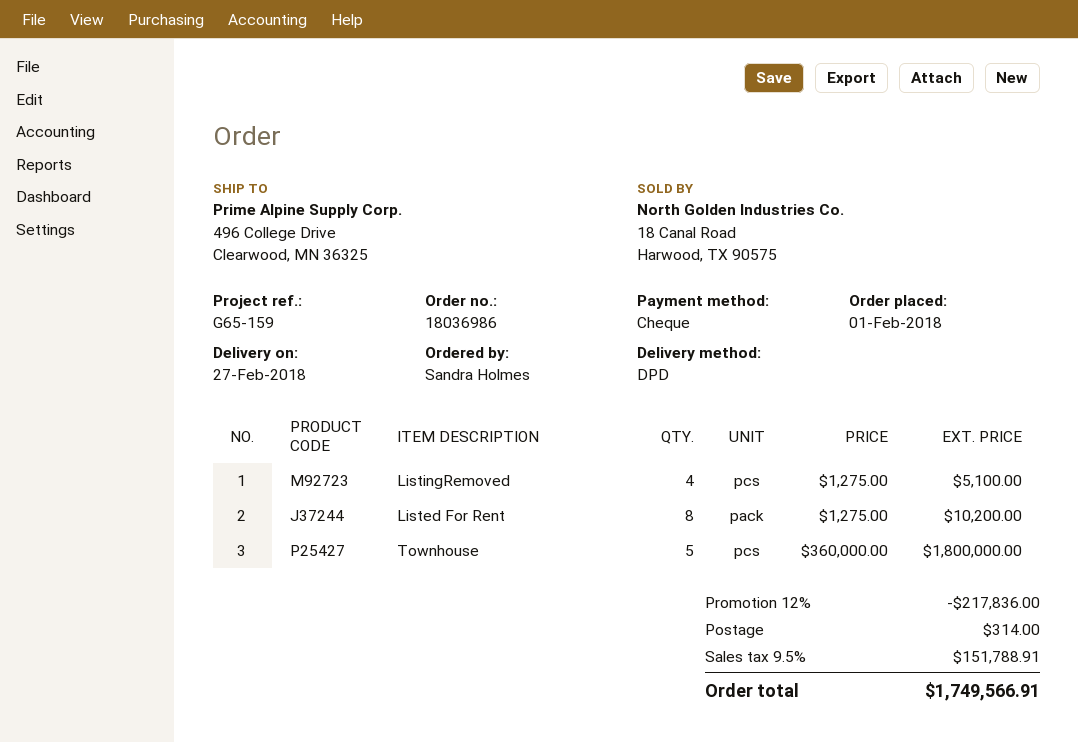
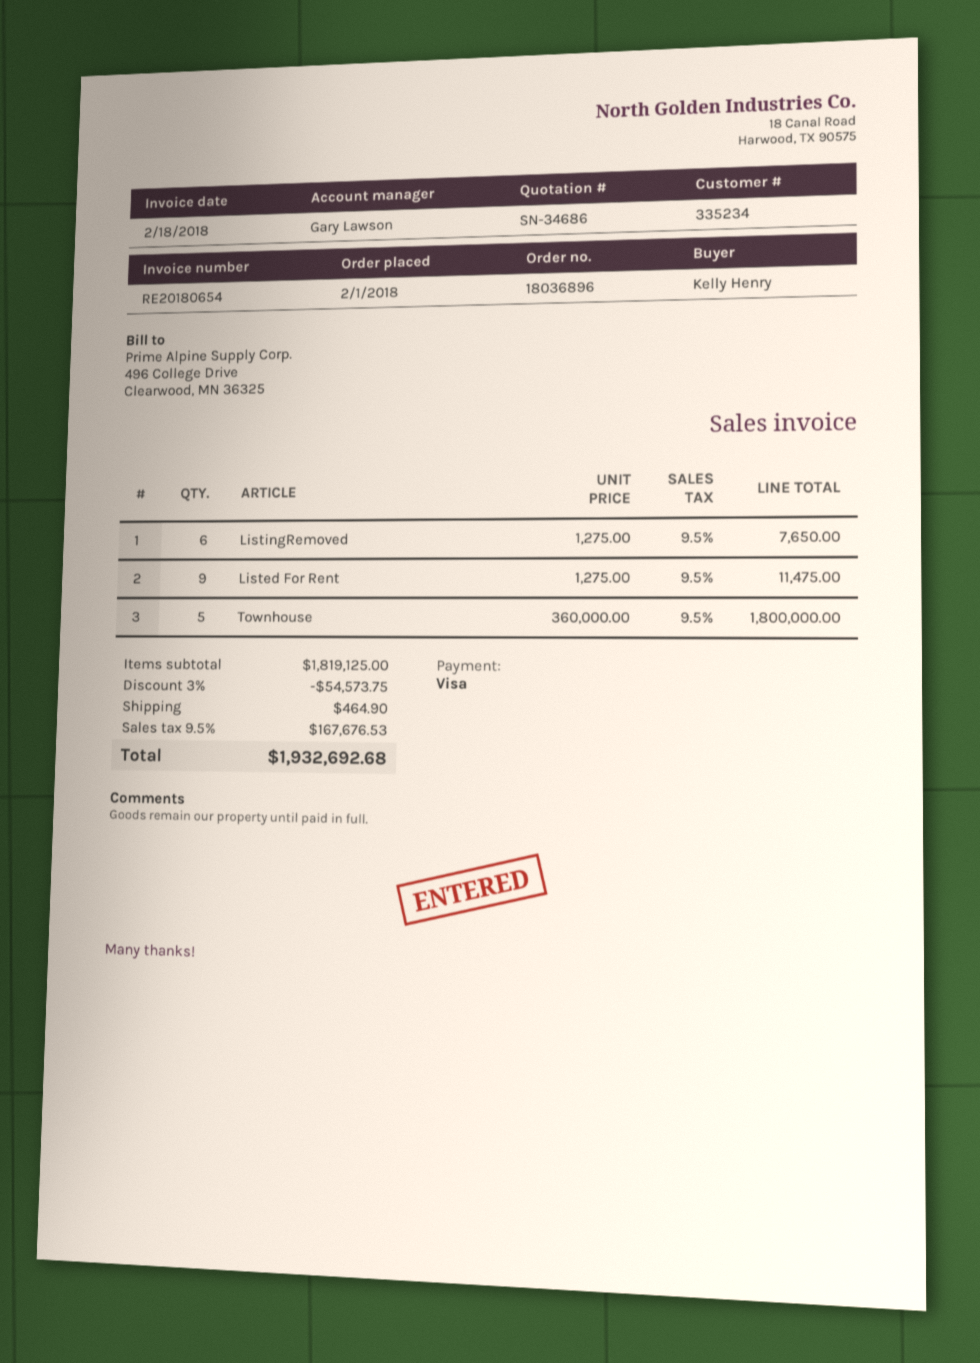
order number: 18036986 -> 18036896
ordered by: Sandra Holmes -> Kelly Henry
payment method: cheque -> Visa
ListingRemoved: 4 x 1275.00 = 5100.00 -> 6 x 1275.00 = 7650.00
Listed For Rent: 8 x 1275.00 = 10200.00 -> 9 x 1275.00 = 11475.00
discount: 12% = 217836.00 -> 3% = 54573.75
shipping: 314.00 -> 464.90
tax: 9.5% = 151788.91 -> 9.5% = 167676.53
total: 1749566.91 -> 1932692.68

